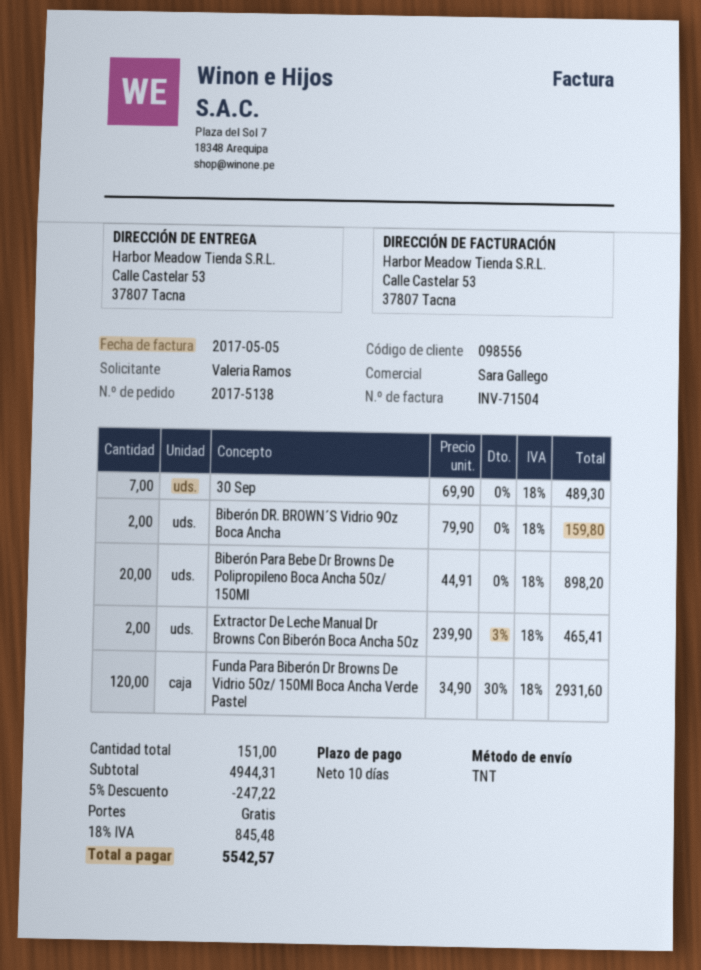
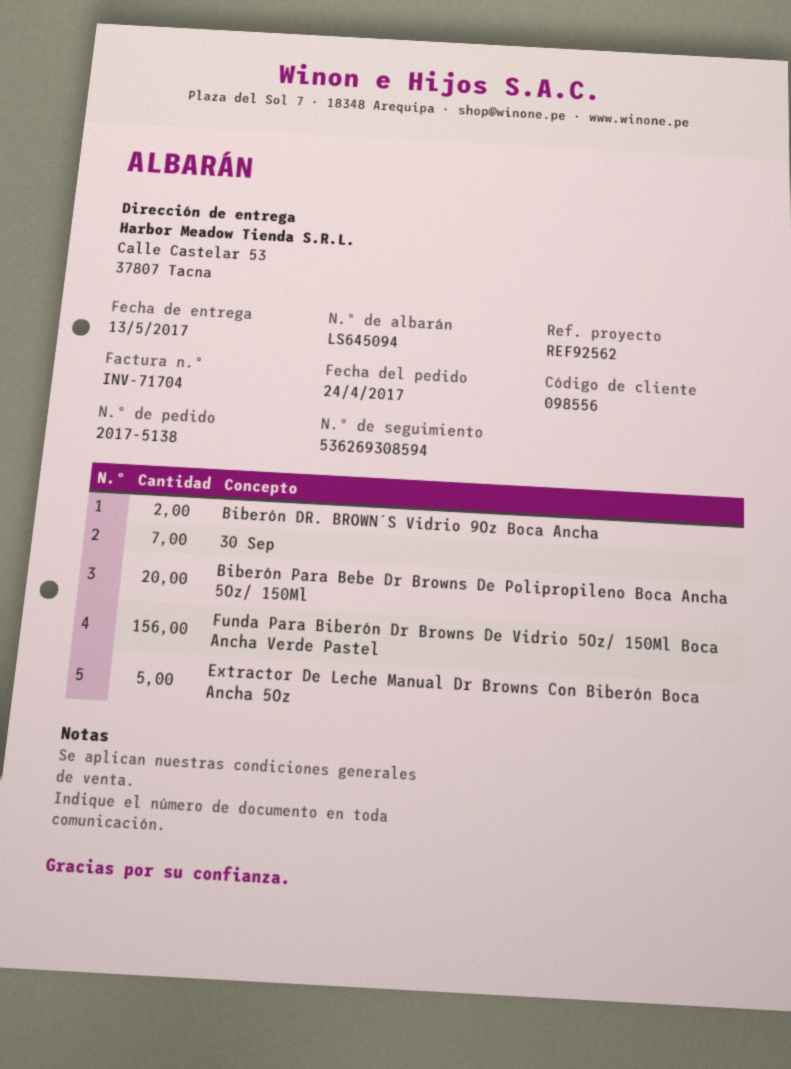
invoice number: INV-71504 -> INV-71704
Extractor De Leche Manual Dr Browns Con Biberón Boca Ancha 5Oz: 2 -> 5
Funda Para Biberón Dr Browns De Vidrio 5Oz/ 150Ml Boca Ancha Verde Pastel: 120 -> 156

